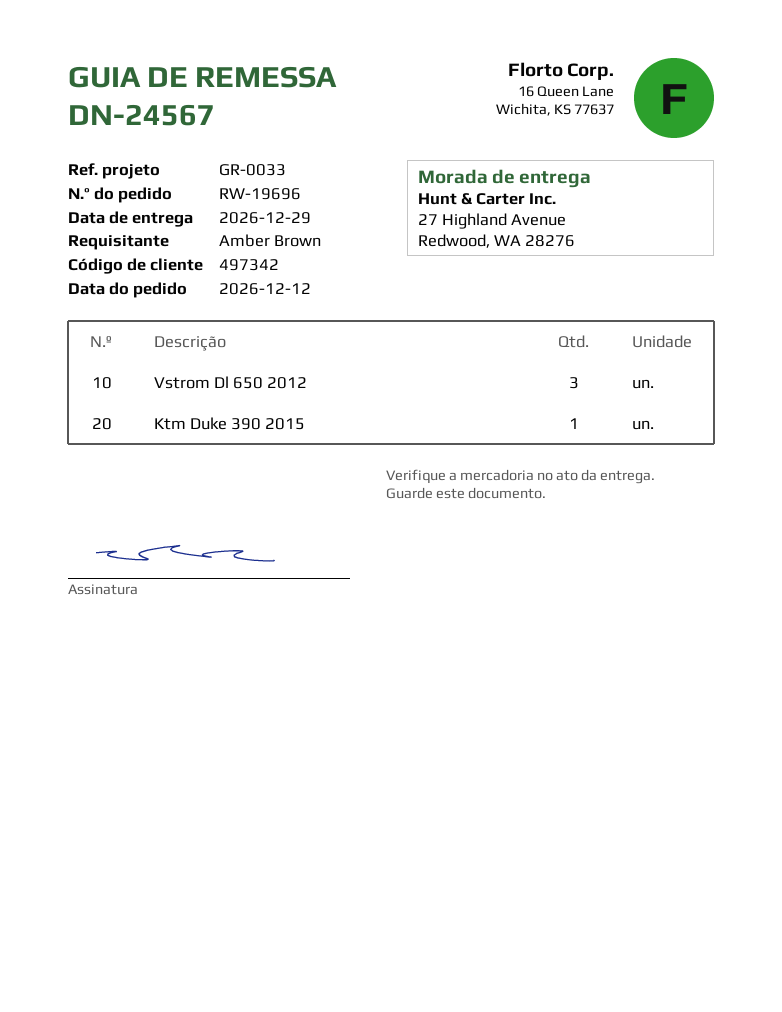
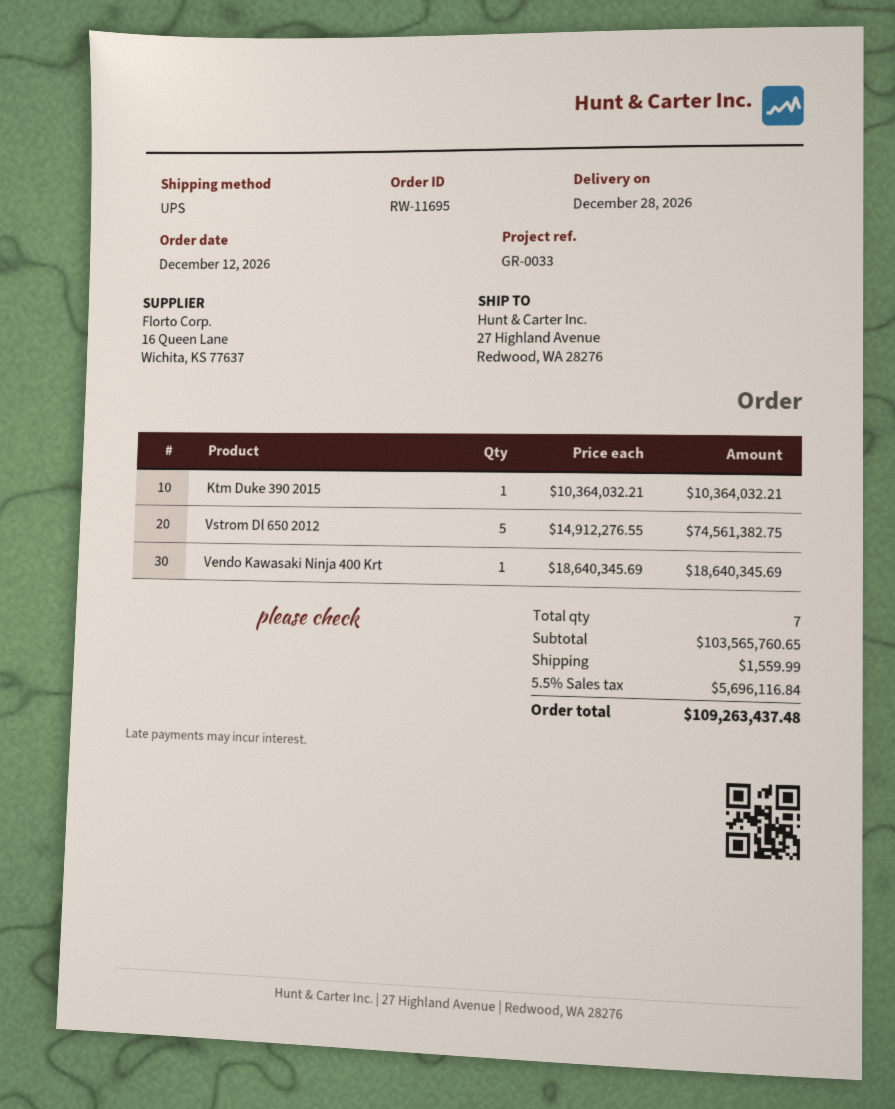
order number: RW-19696 -> RW-11695
delivery date: 2026-12-29 -> 2026-12-28
Vstrom Dl 650 2012: 3 -> 5
Vendo Kawasaki Ninja 400 Krt: none -> 1

